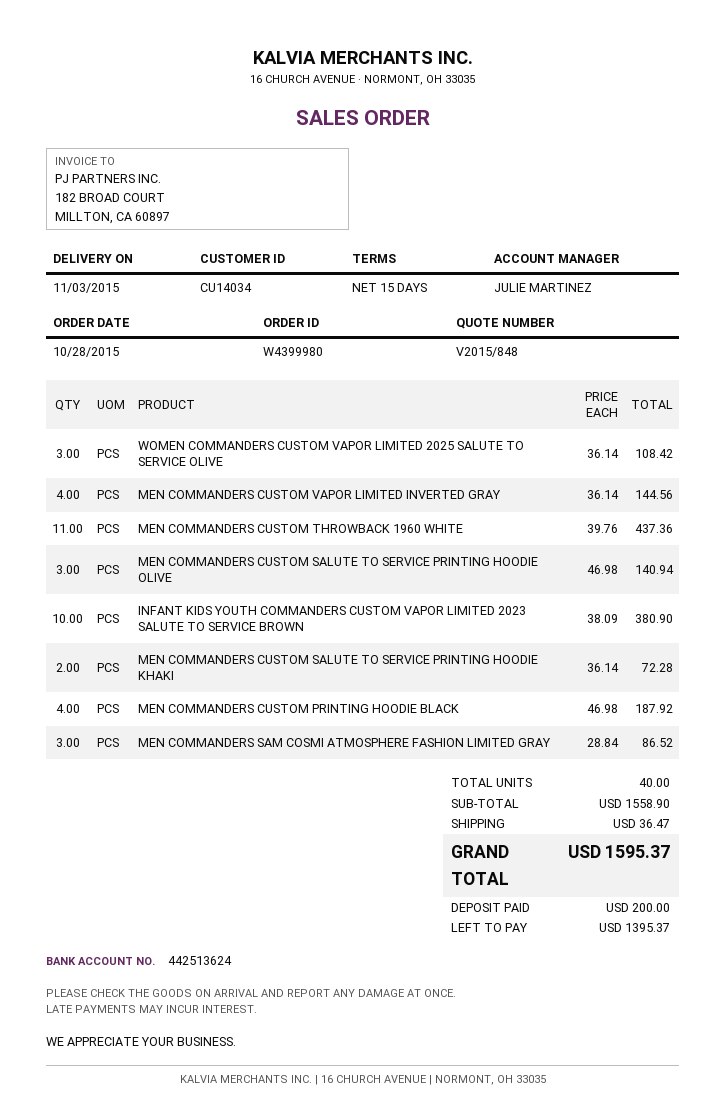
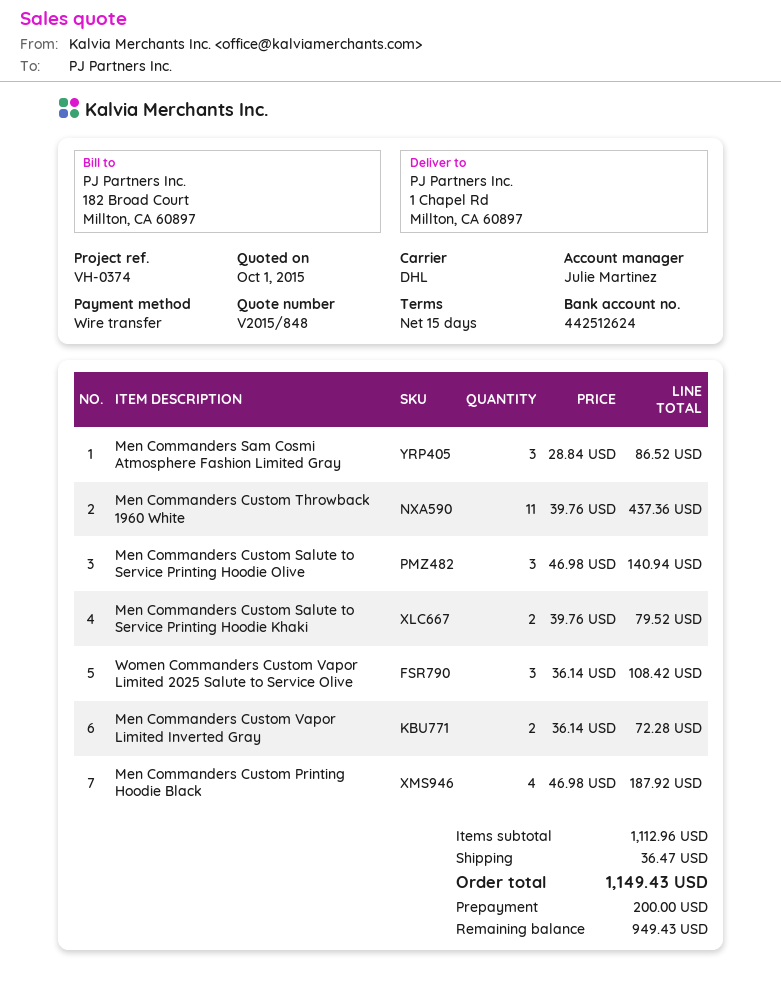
bank account: 442513624 -> 442512624
MEN COMMANDERS CUSTOM VAPOR LIMITED INVERTED GRAY: 4 x 36.14 = 144.56 -> 2 x 36.14 = 72.28
INFANT KIDS YOUTH COMMANDERS CUSTOM VAPOR LIMITED 2023 SALUTE TO SERVICE BROWN: 10 x 38.09 = 380.90 -> none
MEN COMMANDERS CUSTOM SALUTE TO SERVICE PRINTING HOODIE KHAKI: 2 x 36.14 = 72.28 -> 2 x 39.76 = 79.52
subtotal: 1558.90 -> 1112.96
total: 1595.37 -> 1149.43
balance: 1395.37 -> 949.43

